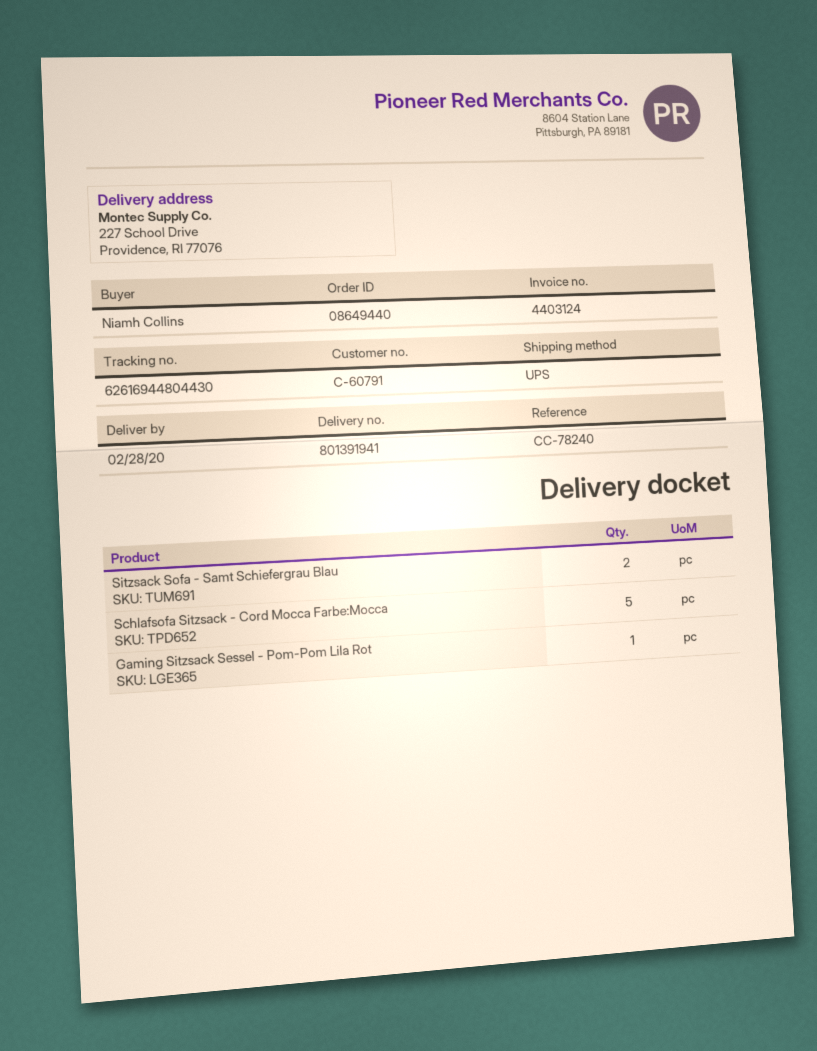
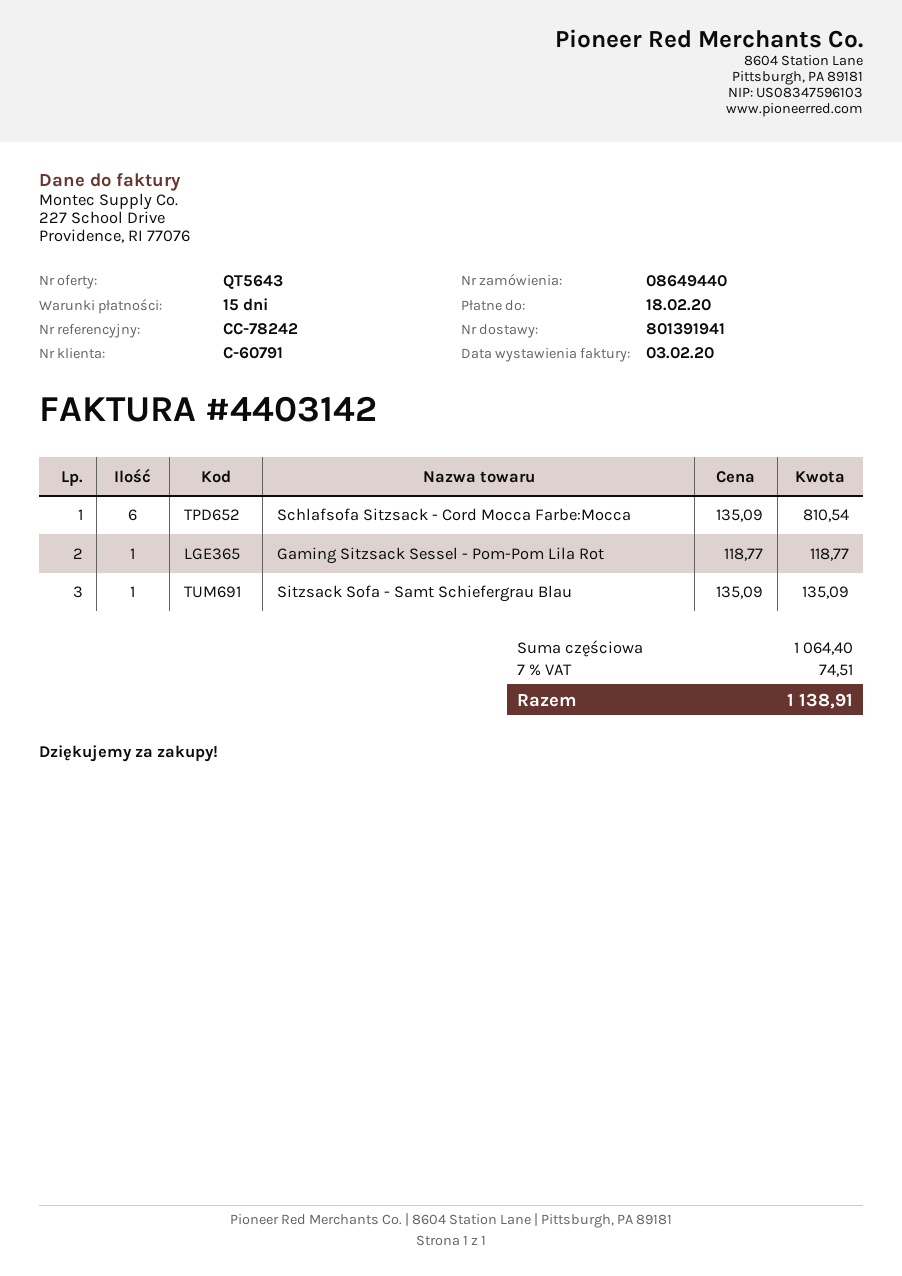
invoice number: 4403124 -> 4403142
reference: CC-78240 -> CC-78242
Sitzsack Sofa - Samt Schiefergrau Blau: 2 -> 1
Schlafsofa Sitzsack - Cord Mocca Farbe:Mocca: 5 -> 6

